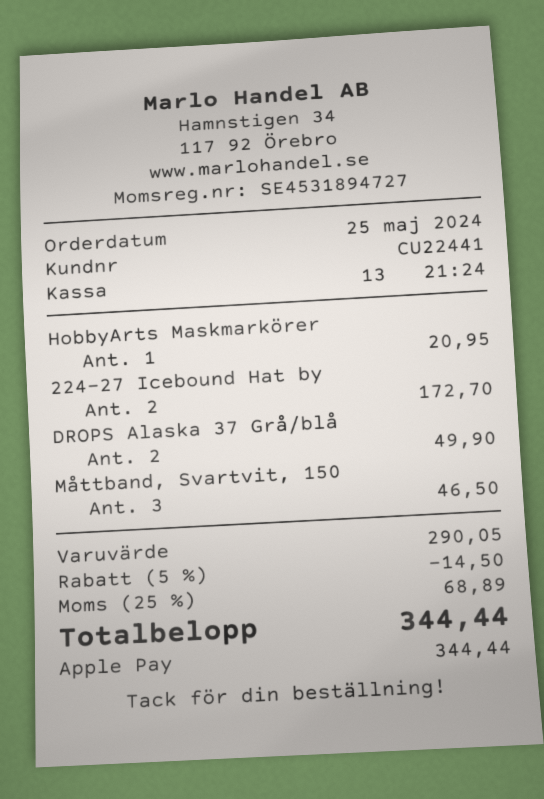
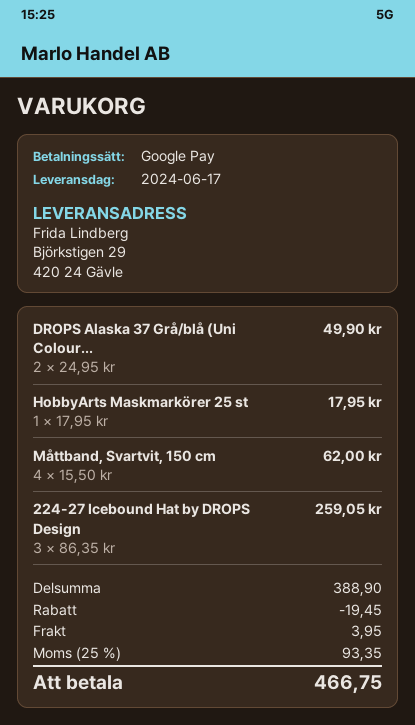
payment method: Apple Pay -> Google Pay
HobbyArts Maskmarkörer: 1 for 20.95 -> 1 for 17.95
224-27 Icebound Hat by: 2 for 172.70 -> 3 for 259.05
Måttband, Svartvit, 150: 3 for 46.50 -> 4 for 62.00
subtotal: 290.05 -> 388.90
discount: 14.50 -> 19.45
shipping: none -> 3.95
tax: 25% = 68.89 -> 25% = 93.35
total: 344.44 -> 466.75

